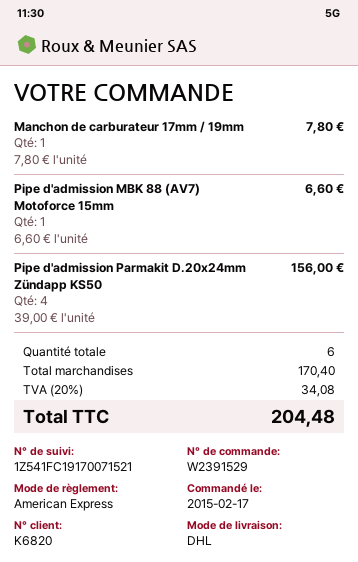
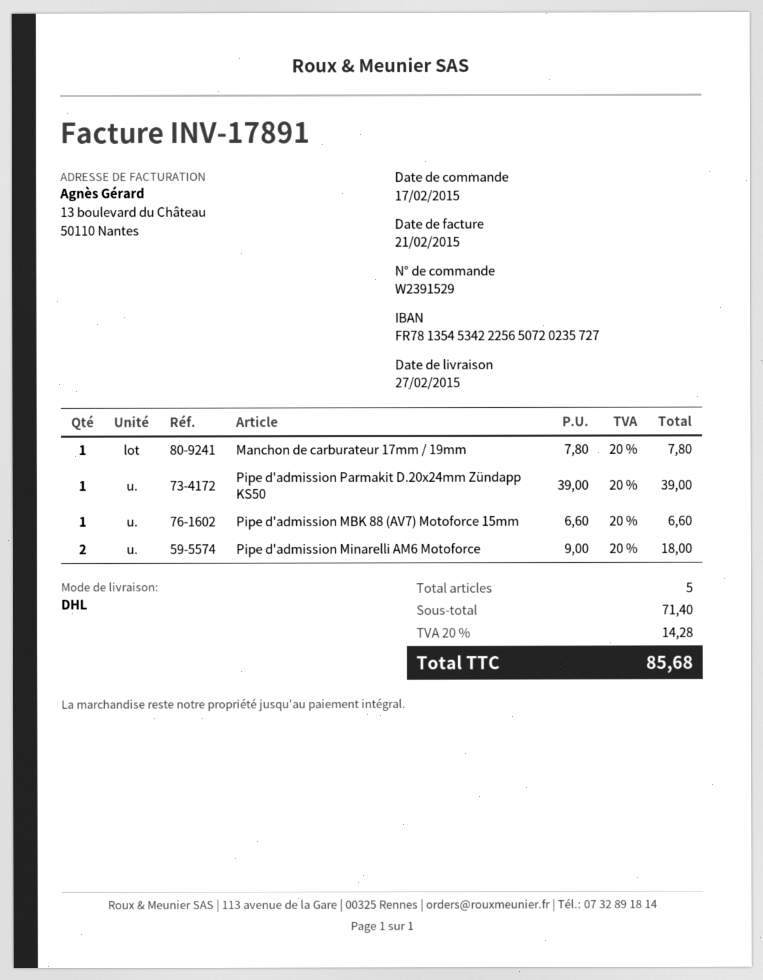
Pipe d'admission Parmakit D.20x24mm Zündapp KS50: 4 x 39.00 = 156.00 -> 1 x 39.00 = 39.00
Pipe d'admission Minarelli AM6 Motoforce: none -> 2 x 9.00 = 18.00
total quantity: 6 -> 5
subtotal: 170.40 -> 71.40
tax: 20% = 34.08 -> 20% = 14.28
total: 204.48 -> 85.68

